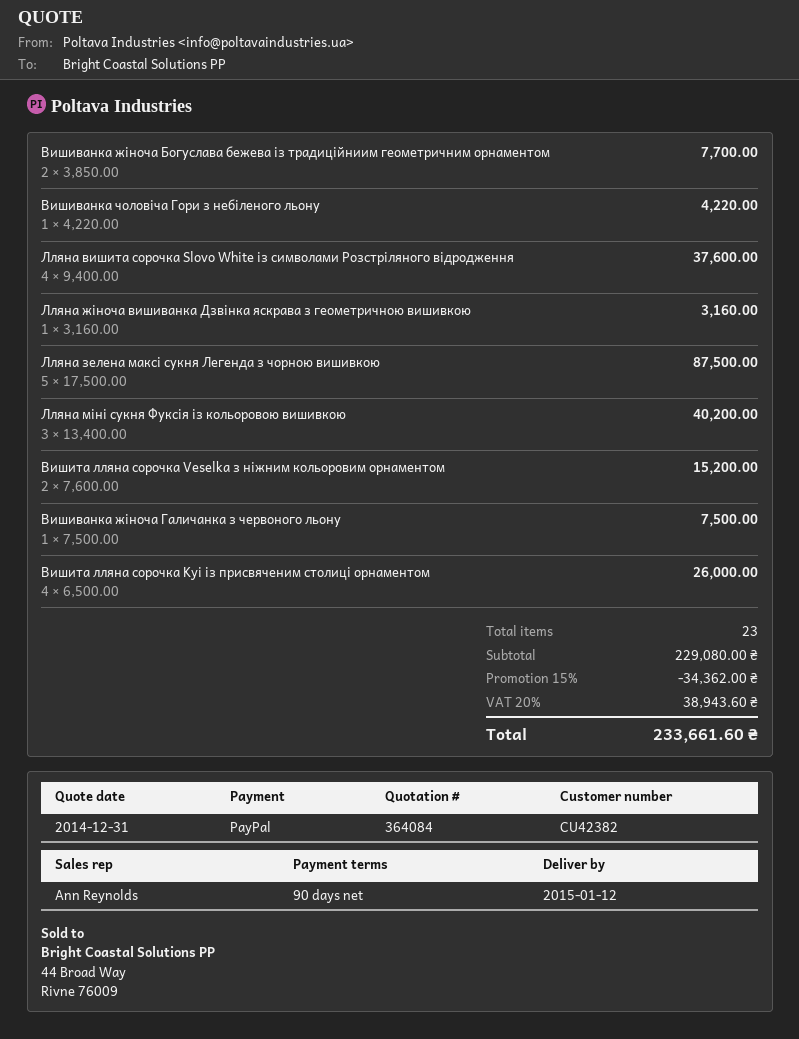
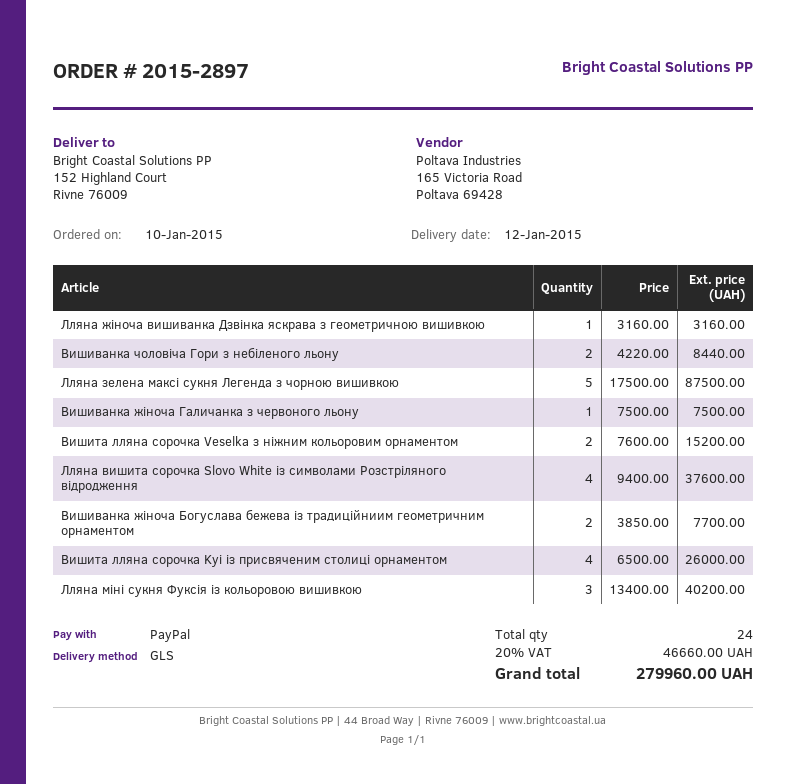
Вишиванка чоловіча Гори з небіленого льону: 1 x 4220.00 = 4220.00 -> 2 x 4220.00 = 8440.00
total quantity: 23 -> 24
discount: 15% = 34362.00 -> none
tax: 20% = 38943.60 -> 20% = 46660.00
total: 233661.60 -> 279960.00

